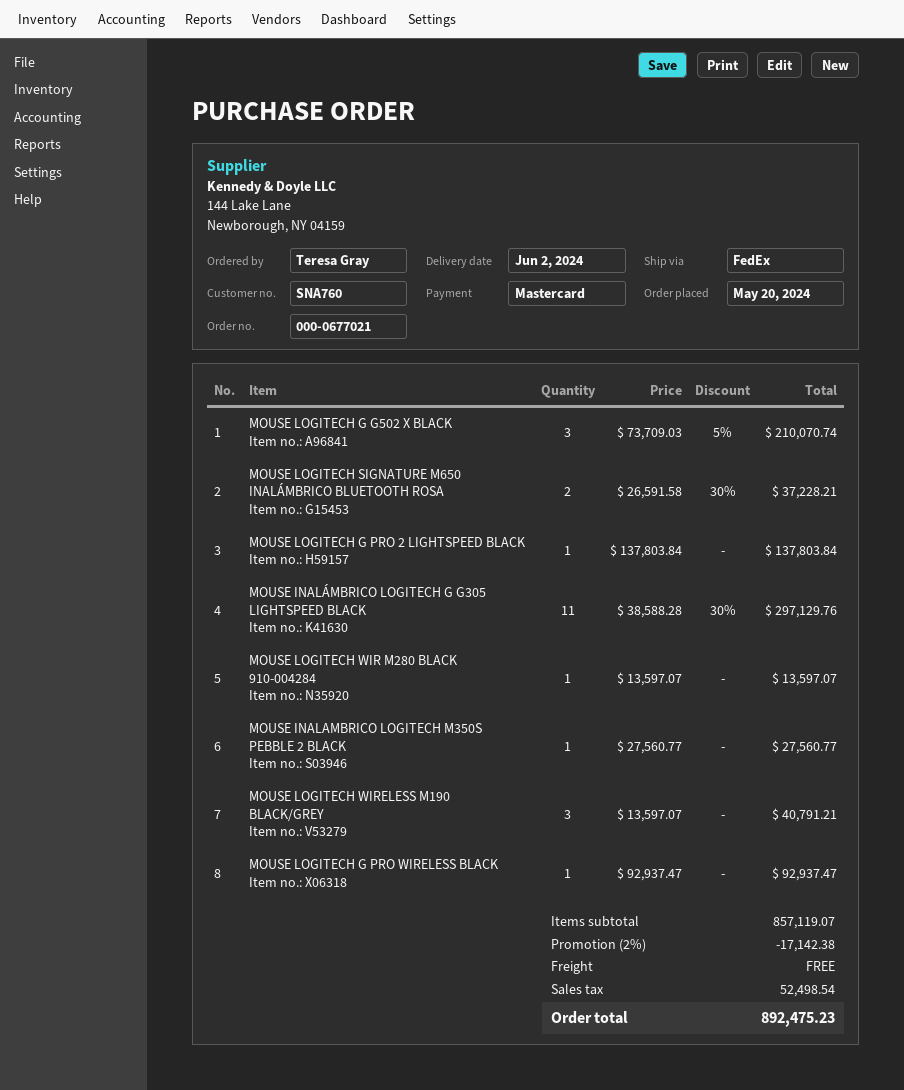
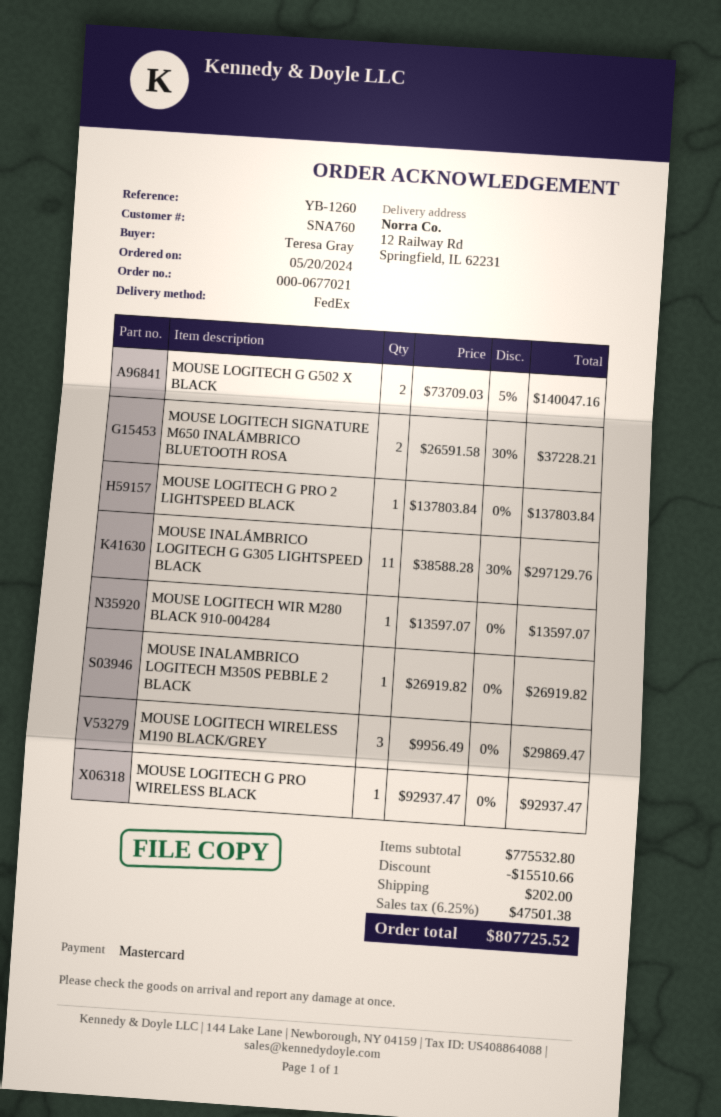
MOUSE LOGITECH G G502 X BLACK: 3 x 73709.03 - 5% = 210070.74 -> 2 x 73709.03 - 5% = 140047.16
MOUSE INALAMBRICO LOGITECH M350S PEBBLE 2 BLACK: 1 x 27560.77 = 27560.77 -> 1 x 26919.82 = 26919.82
MOUSE LOGITECH WIRELESS M190 BLACK/GREY: 3 x 13597.07 = 40791.21 -> 3 x 9956.49 = 29869.47
subtotal: 857119.07 -> 775532.80
discount: 17142.38 -> 15510.66
shipping: 0.00 -> 202.00
tax: 52498.54 -> 47501.38
total: 892475.23 -> 807725.52

